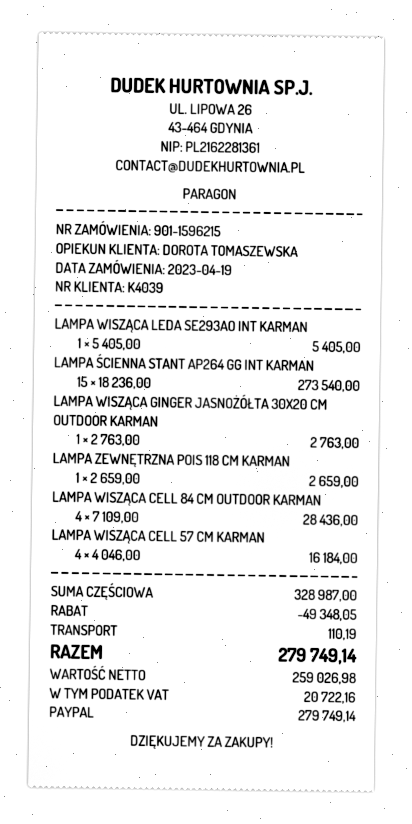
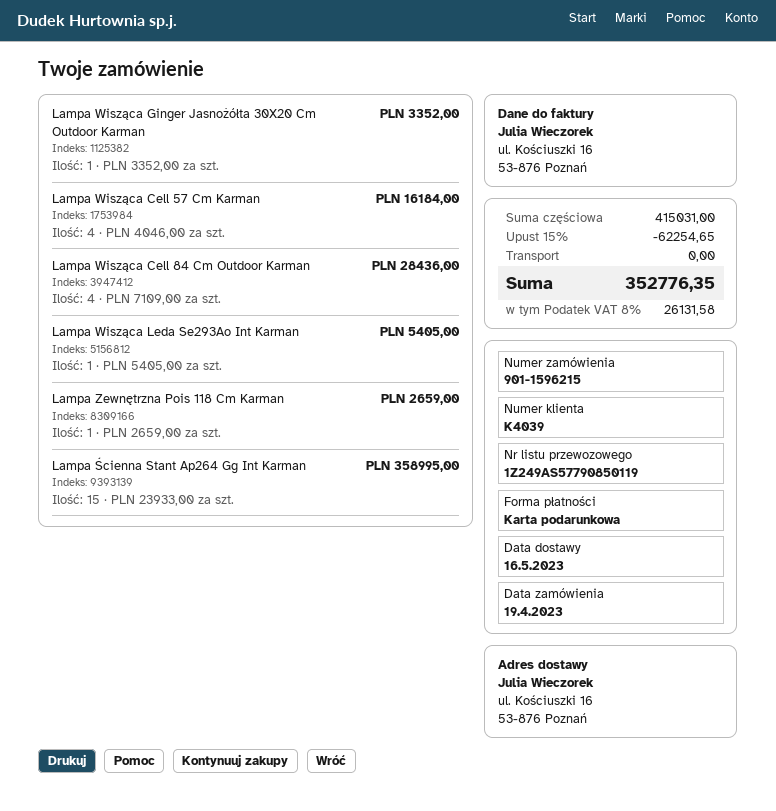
payment method: PayPal -> gift card
LAMPA ŚCIENNA STANT AP264 GG INT KARMAN: 15 x 18236.00 = 273540.00 -> 15 x 23933.00 = 358995.00
LAMPA WISZĄCA GINGER JASNOŻÓŁTA 30X20 CM OUTDOOR KARMAN: 1 x 2763.00 = 2763.00 -> 1 x 3352.00 = 3352.00
subtotal: 328987.00 -> 415031.00
discount: 49348.05 -> 62254.65
shipping: 110.19 -> 0.00
tax: 20722.16 -> 26131.58
total: 279749.14 -> 352776.35

